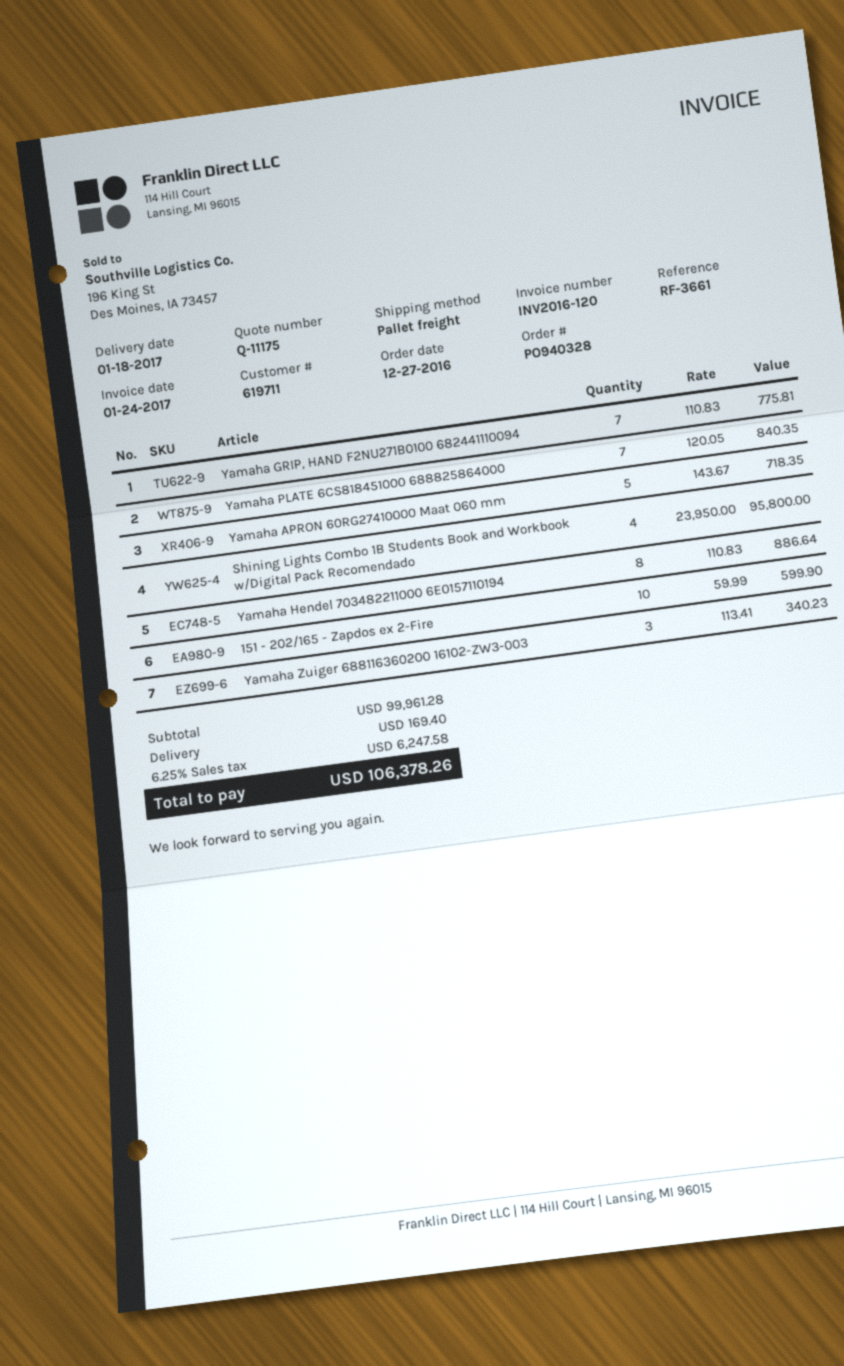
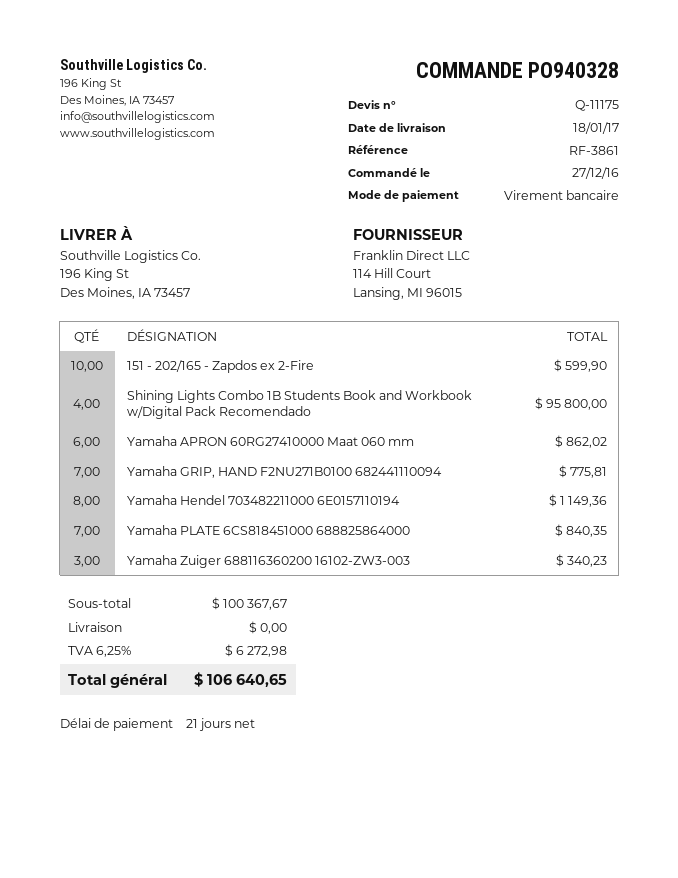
reference: RF-3661 -> RF-3861
Yamaha APRON 60RG27410000 Maat 060 mm: 5 for 718.35 -> 6 for 862.02
Yamaha Hendel 703482211000 6E0157110194: 8 for 886.64 -> 8 for 1149.36
subtotal: 99961.28 -> 100367.67
shipping: 169.40 -> 0.00
tax: 6.25% = 6247.58 -> 6.25% = 6272.98
total: 106378.26 -> 106640.65

